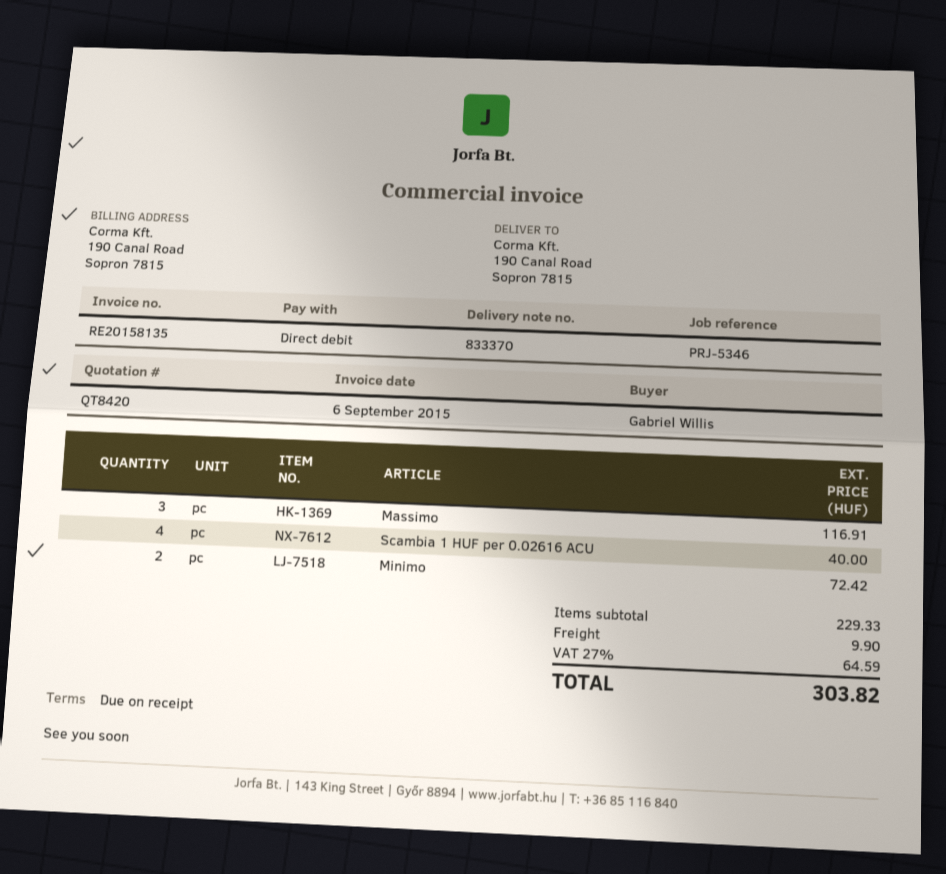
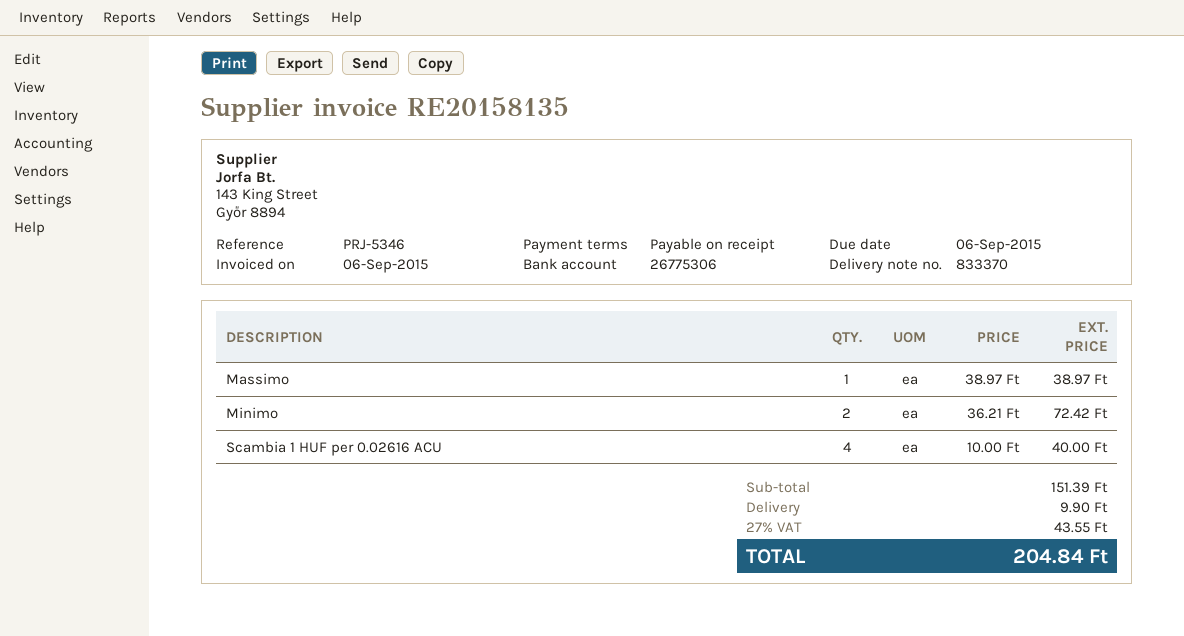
Massimo: 3 for 116.91 -> 1 for 38.97
subtotal: 229.33 -> 151.39
tax: 27% = 64.59 -> 27% = 43.55
total: 303.82 -> 204.84

